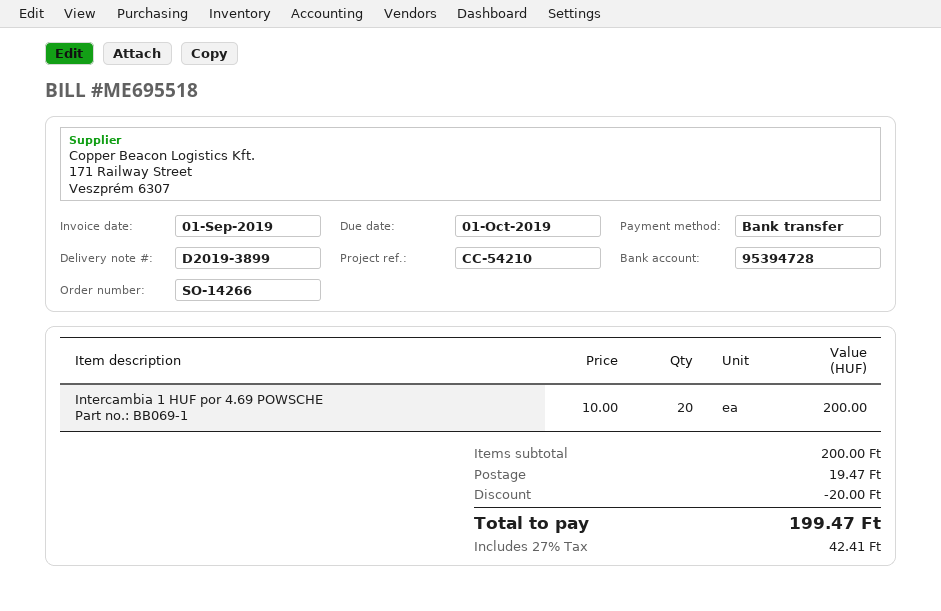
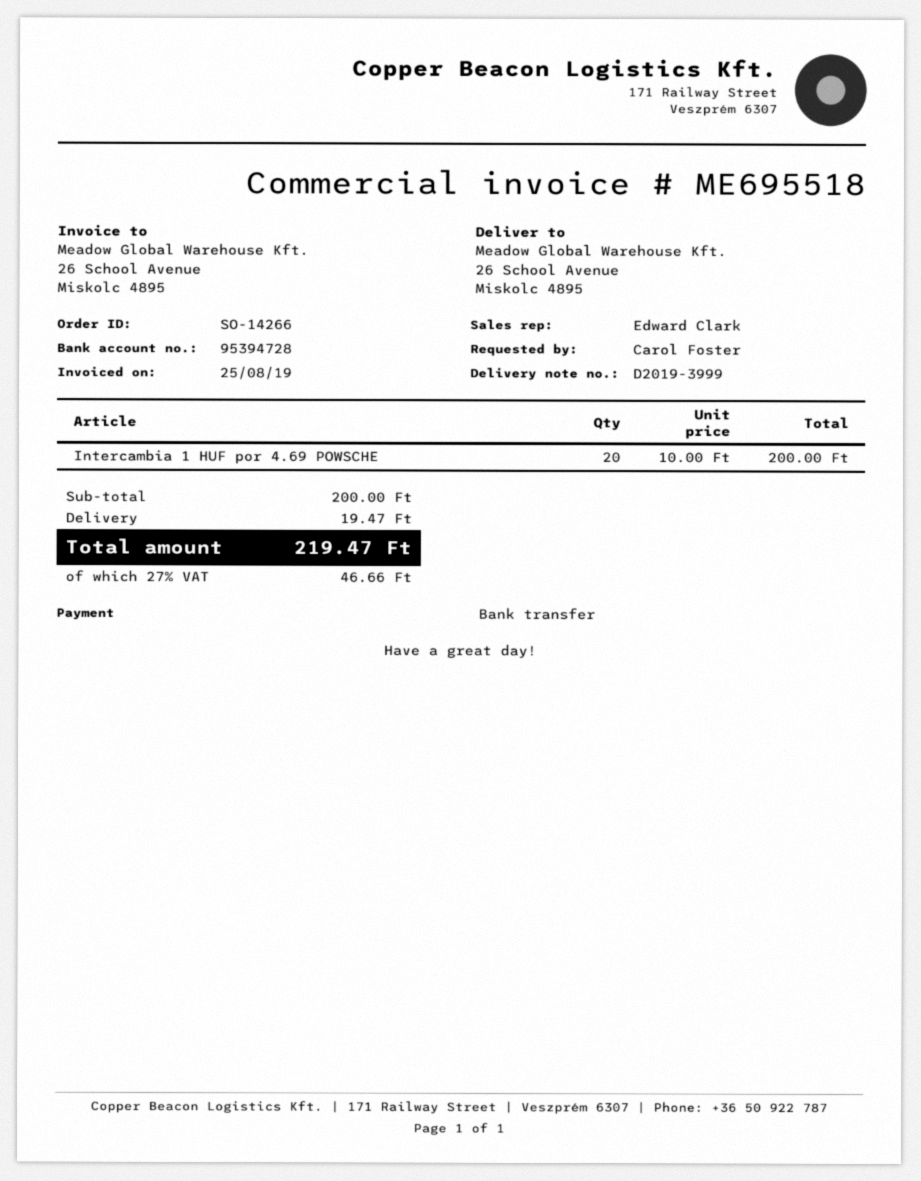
delivery note number: D2019-3899 -> D2019-3999
invoice date: 2019-09-01 -> 2019-08-25
discount: 20.00 -> none
tax: 27% = 42.41 -> 27% = 46.66
total: 199.47 -> 219.47

